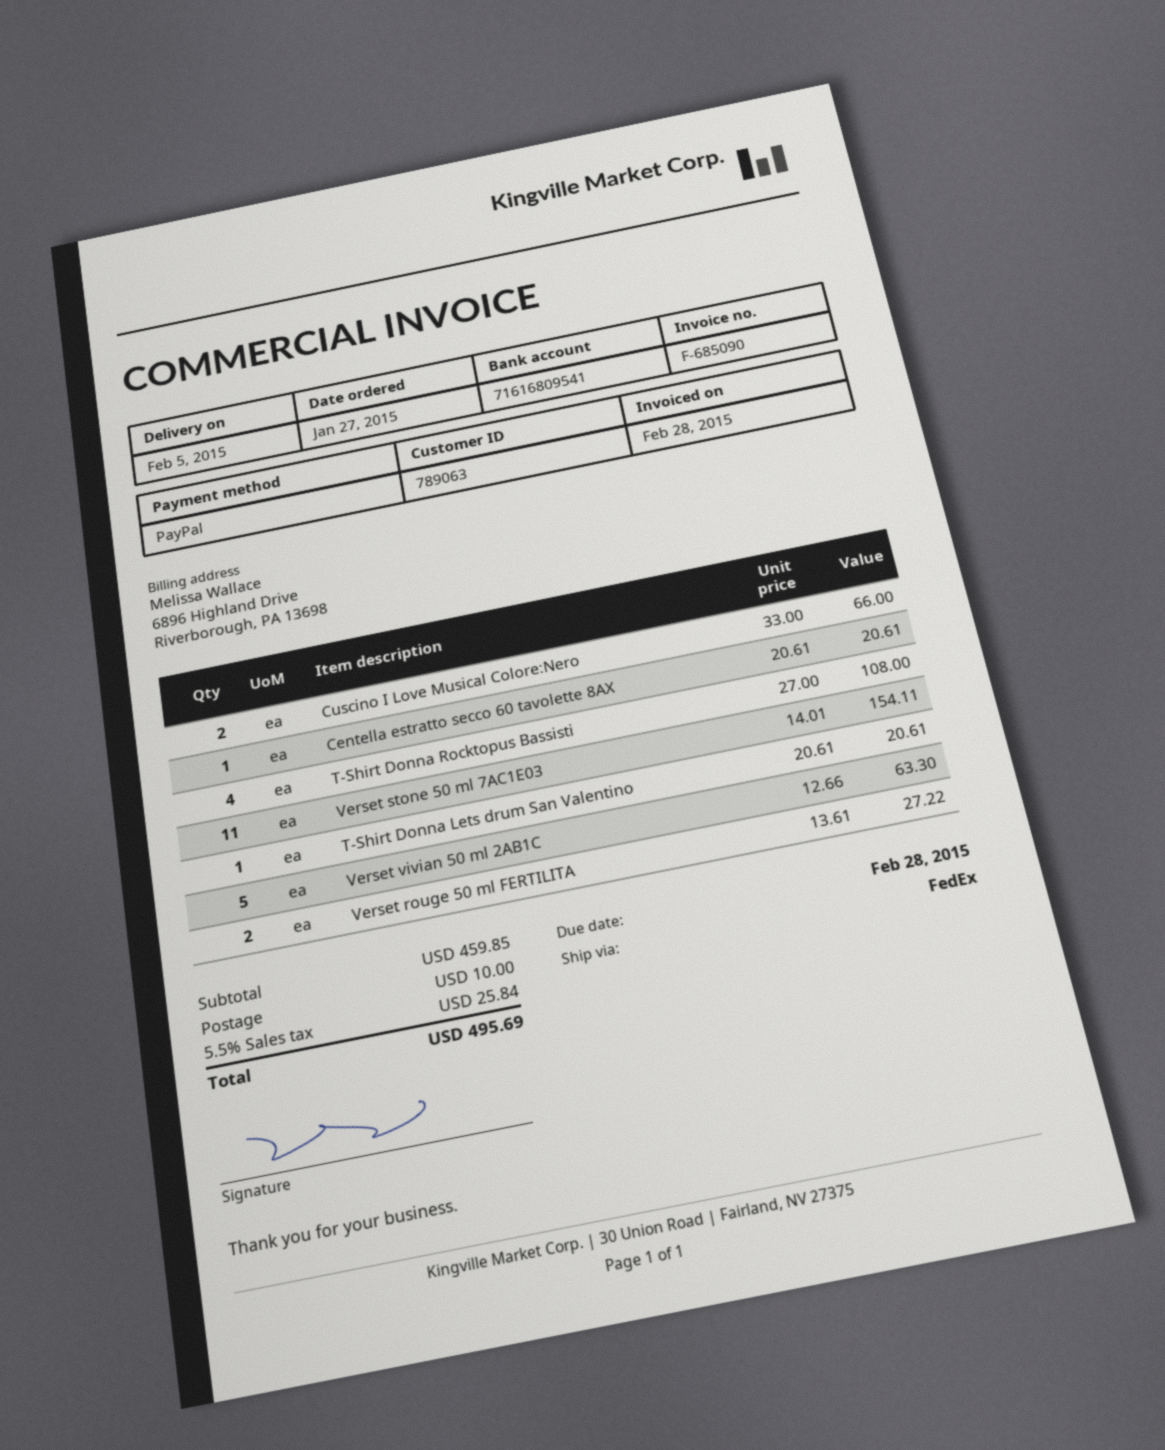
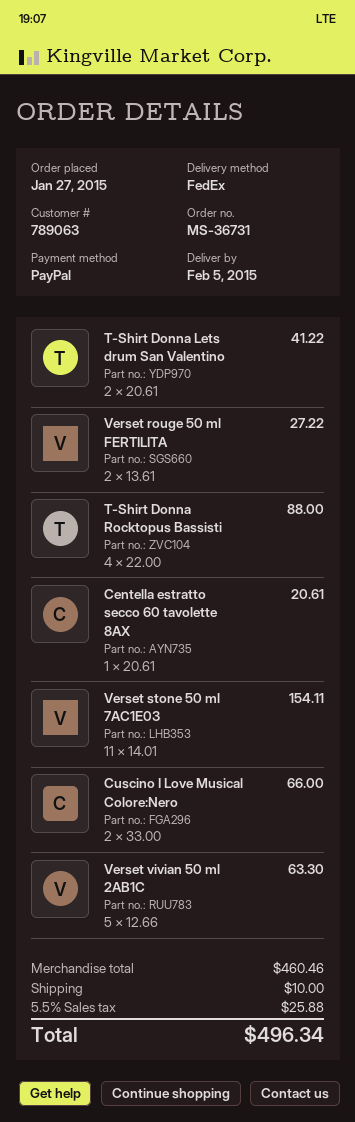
T-Shirt Donna Rocktopus Bassisti: 4 x 27.00 = 108.00 -> 4 x 22.00 = 88.00
T-Shirt Donna Lets drum San Valentino: 1 x 20.61 = 20.61 -> 2 x 20.61 = 41.22
subtotal: 459.85 -> 460.46
tax: 5.5% = 25.84 -> 5.5% = 25.88
total: 495.69 -> 496.34

